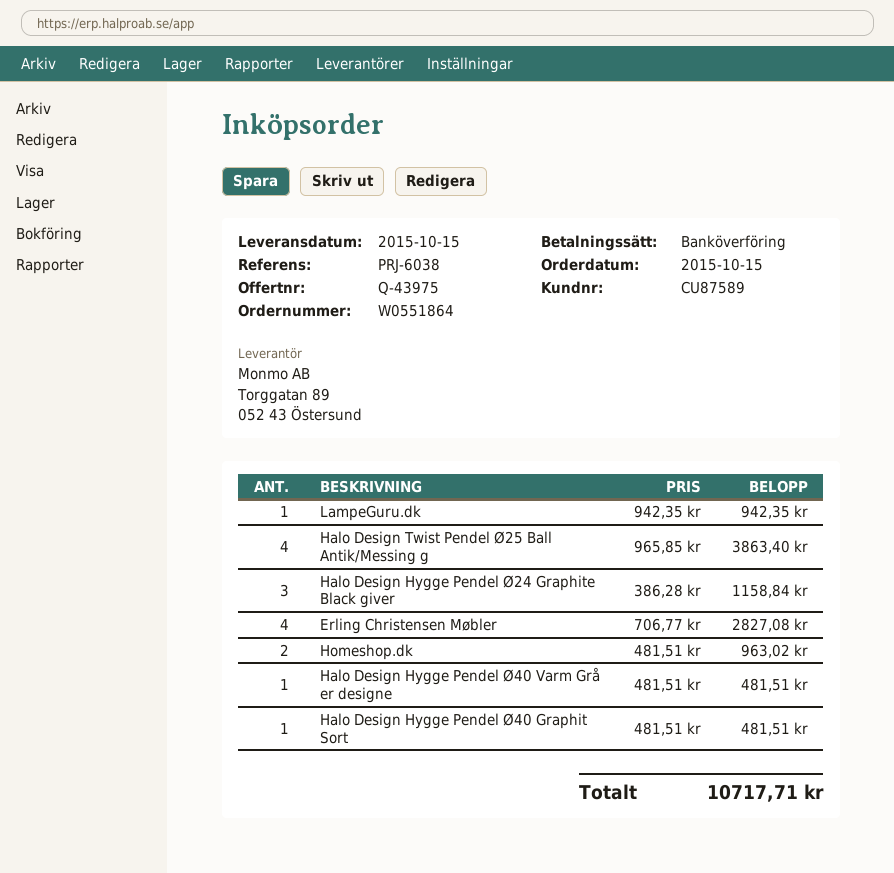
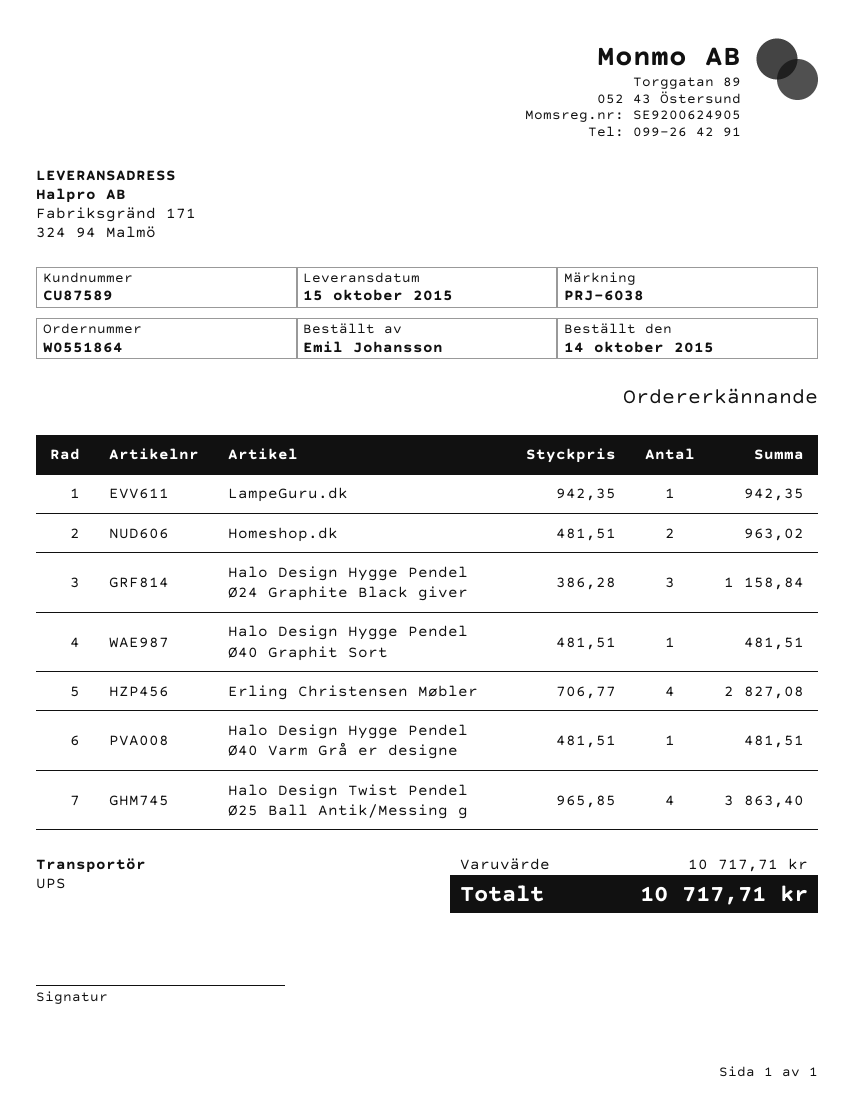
order date: 2015-10-15 -> 2015-10-14

